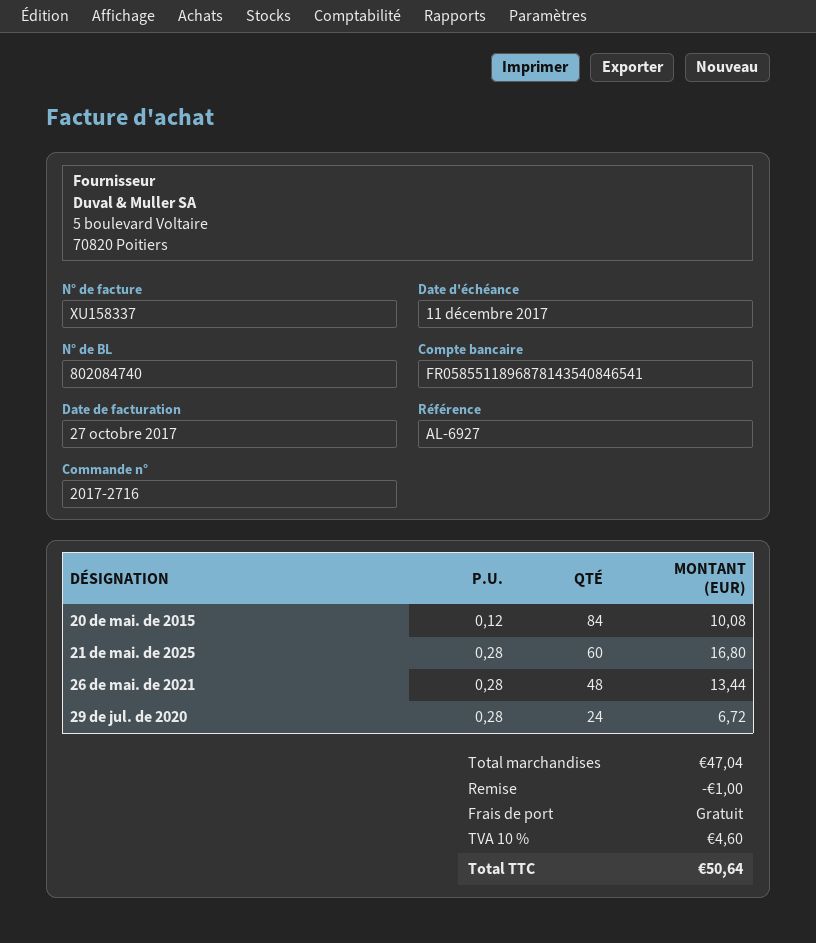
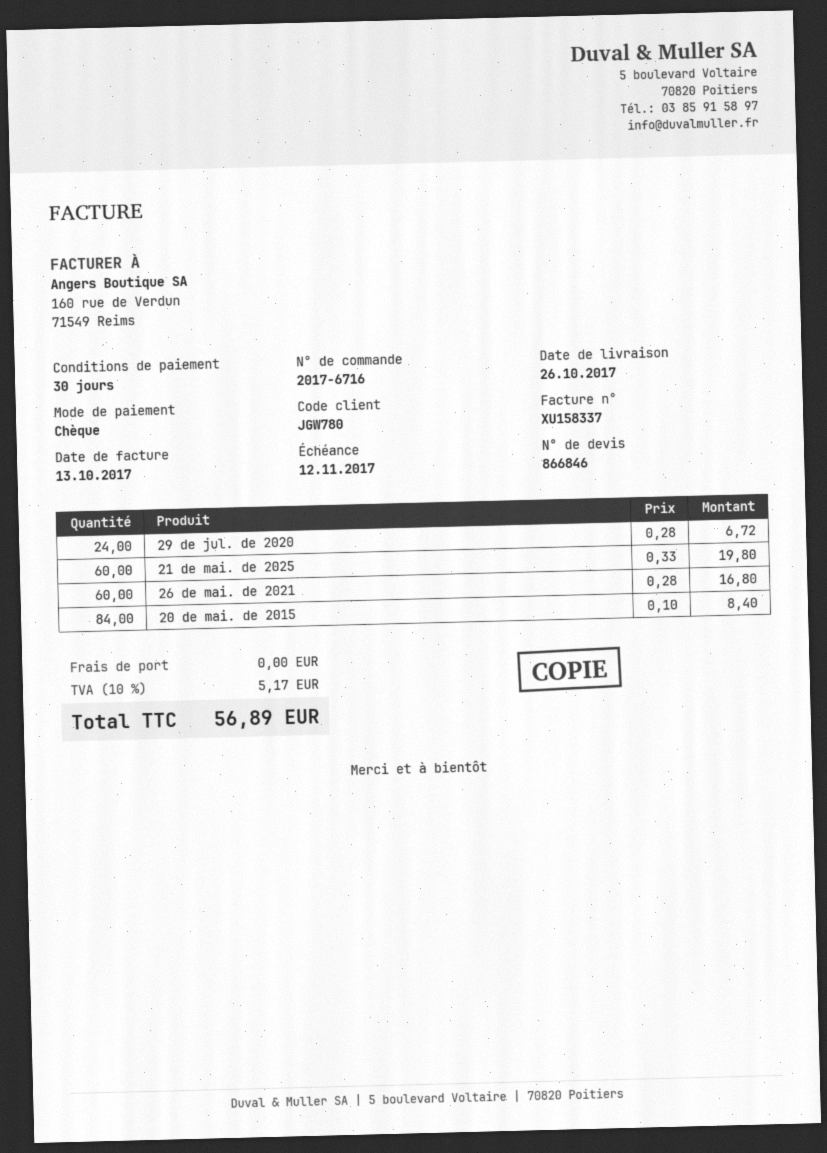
order number: 2017-2716 -> 2017-6716
invoice date: 2017-10-27 -> 2017-10-13
due date: 2017-12-11 -> 2017-11-12
20 de mai. de 2015: 84 x 0.12 = 10.08 -> 84 x 0.10 = 8.40
21 de mai. de 2025: 60 x 0.28 = 16.80 -> 60 x 0.33 = 19.80
26 de mai. de 2021: 48 x 0.28 = 13.44 -> 60 x 0.28 = 16.80
discount: 1.00 -> none
tax: 10% = 4.60 -> 10% = 5.17
total: 50.64 -> 56.89

